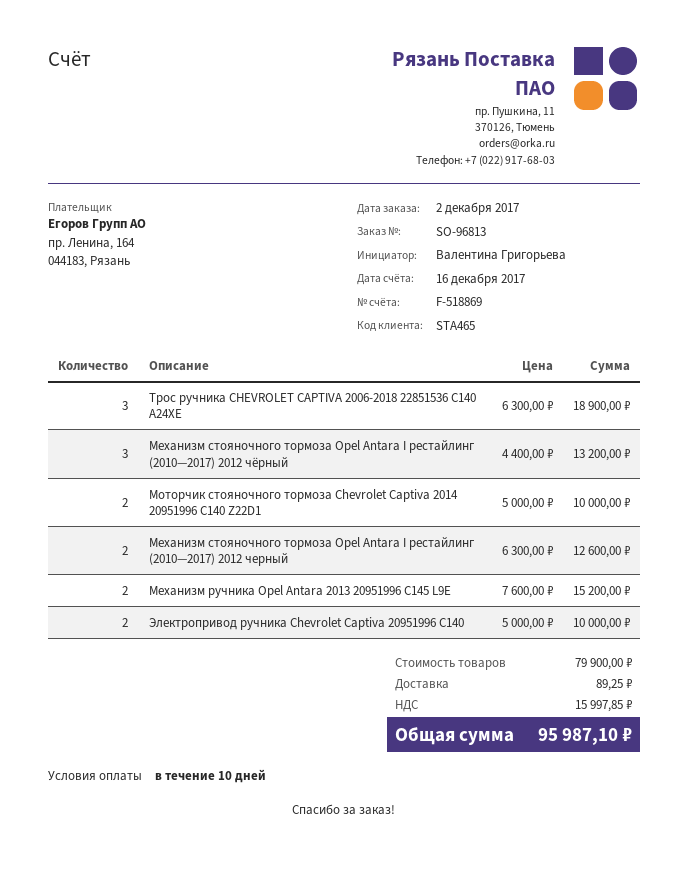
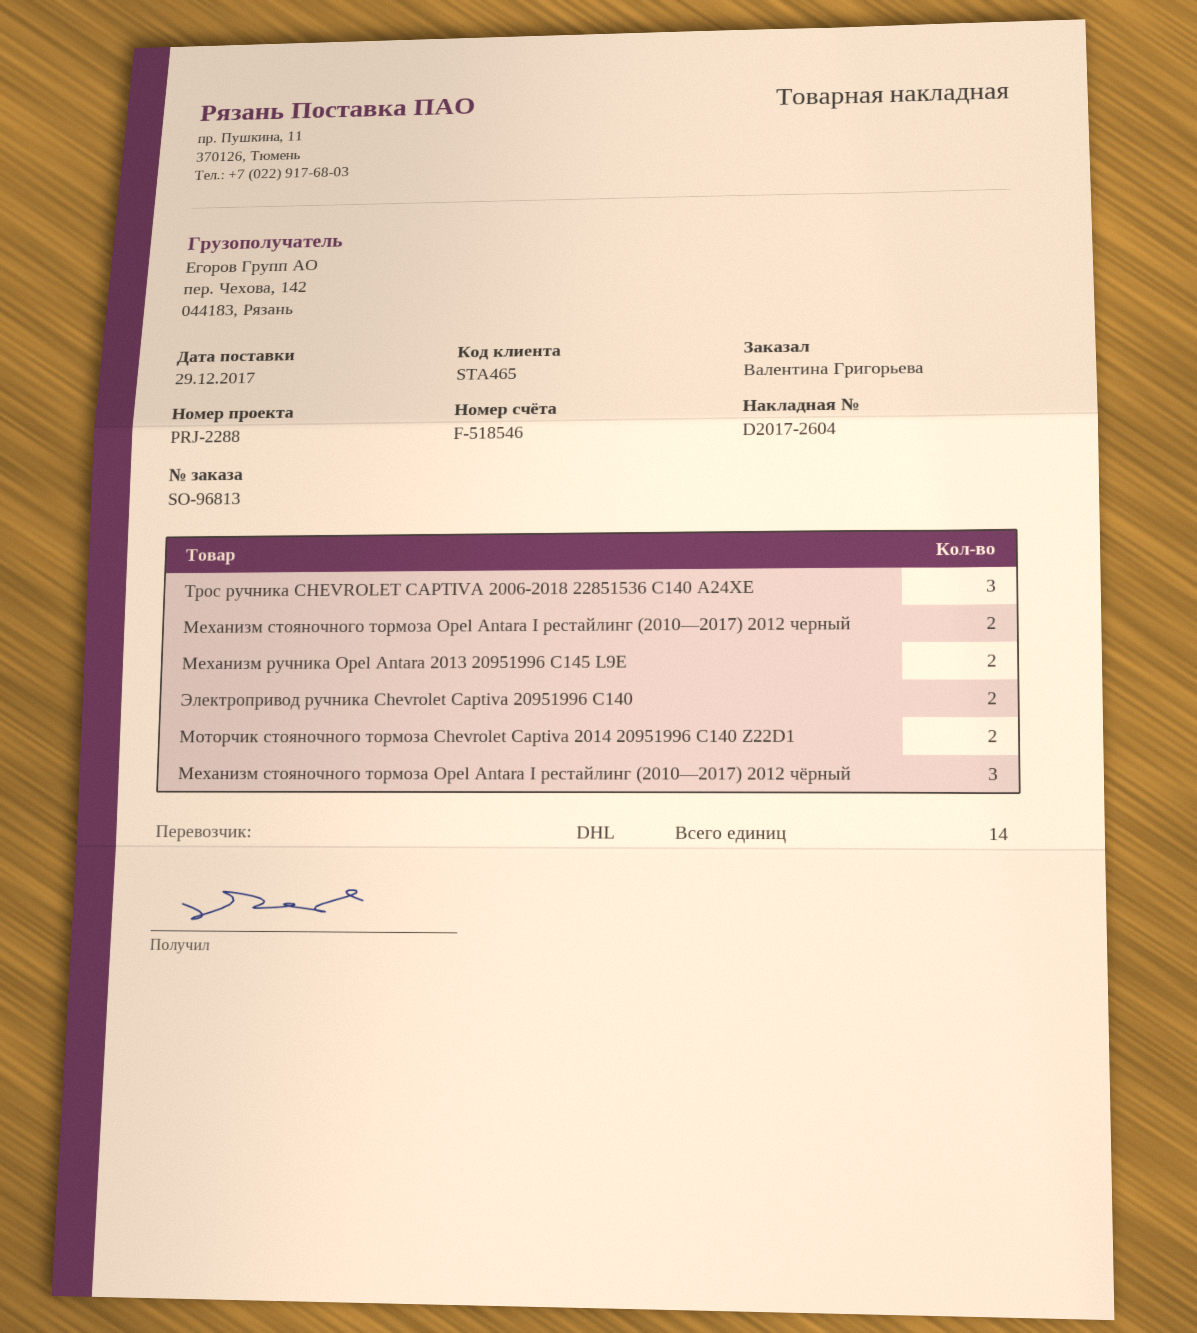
invoice number: F-518869 -> F-518546

